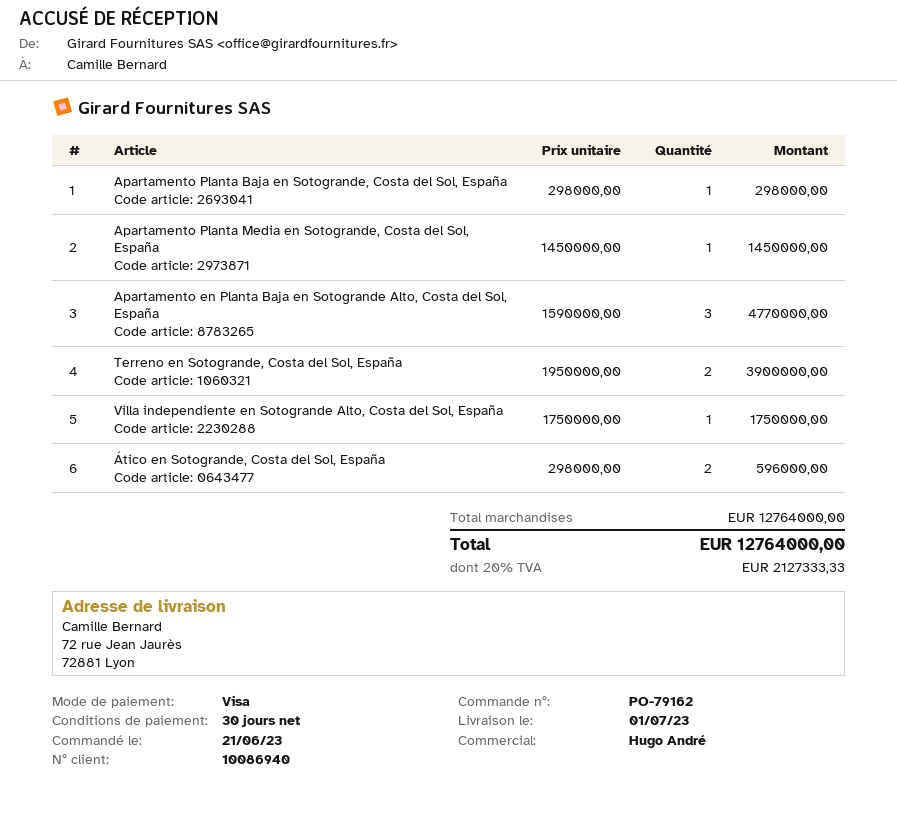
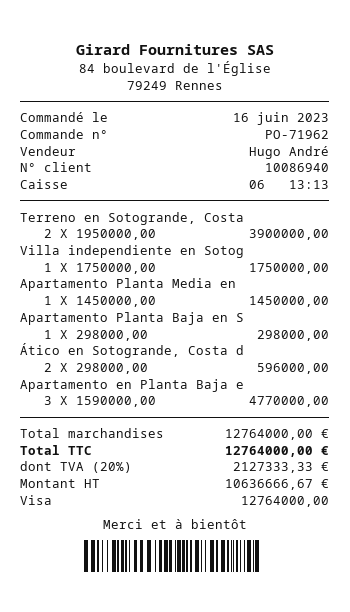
order number: PO-79162 -> PO-71962
order date: 2023-06-21 -> 2023-06-16

